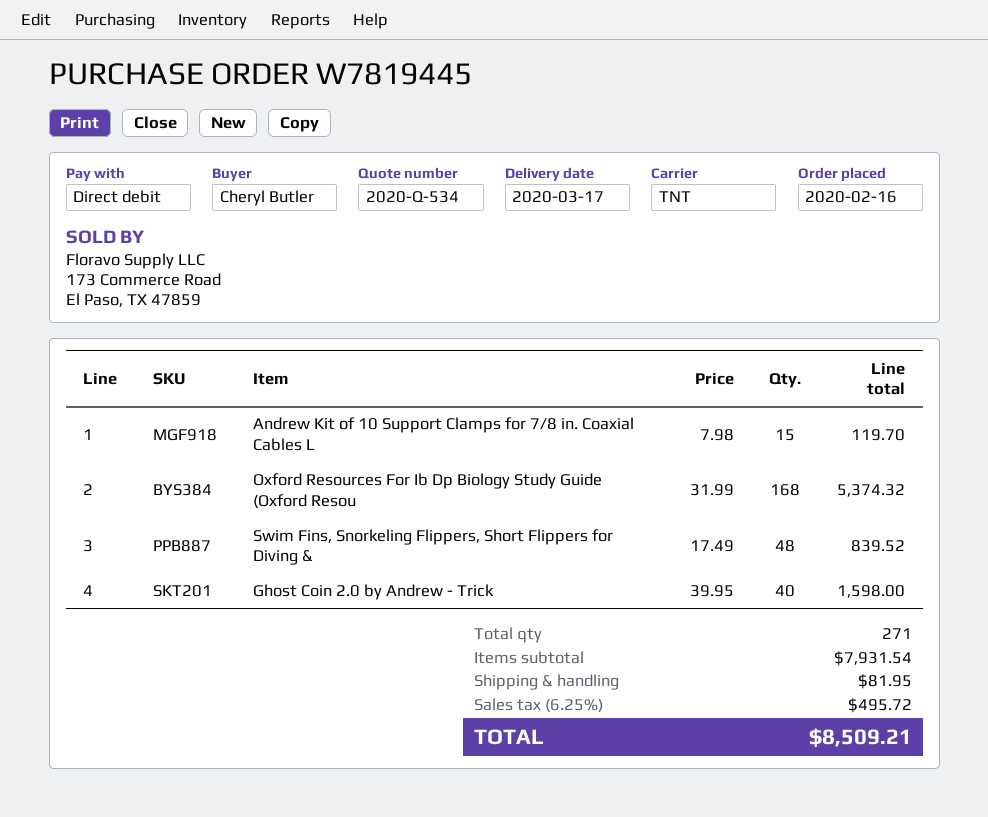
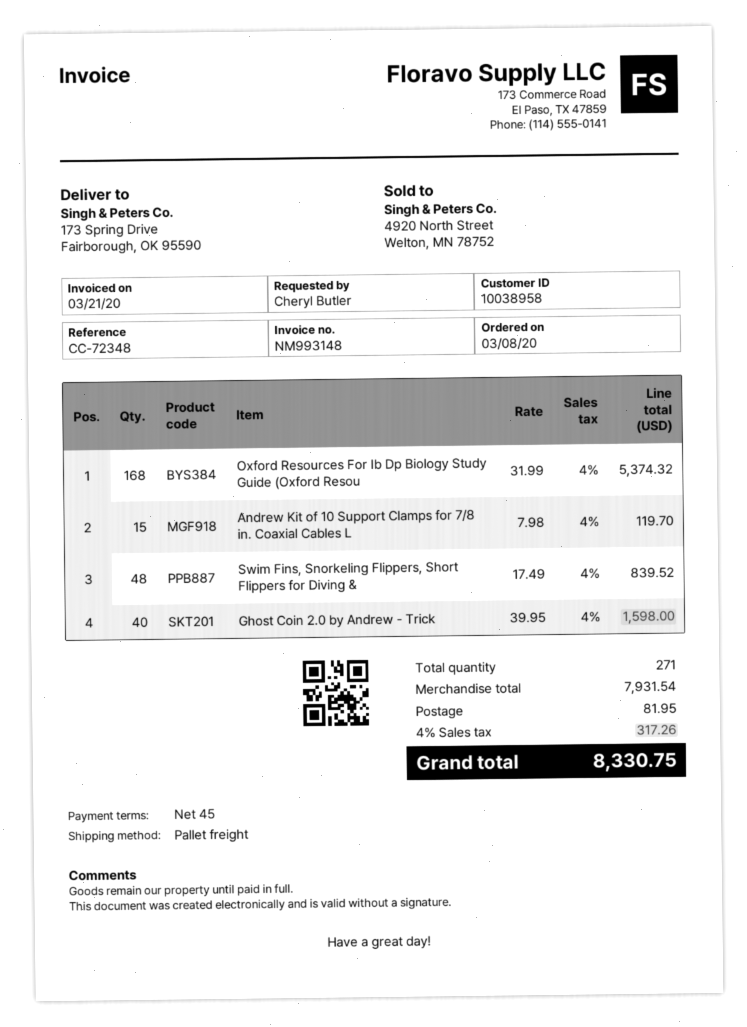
order date: 2020-02-16 -> 2020-03-08
shipping method: TNT -> pallet freight
tax: 6.25% = 495.72 -> 4% = 317.26
total: 8509.21 -> 8330.75

